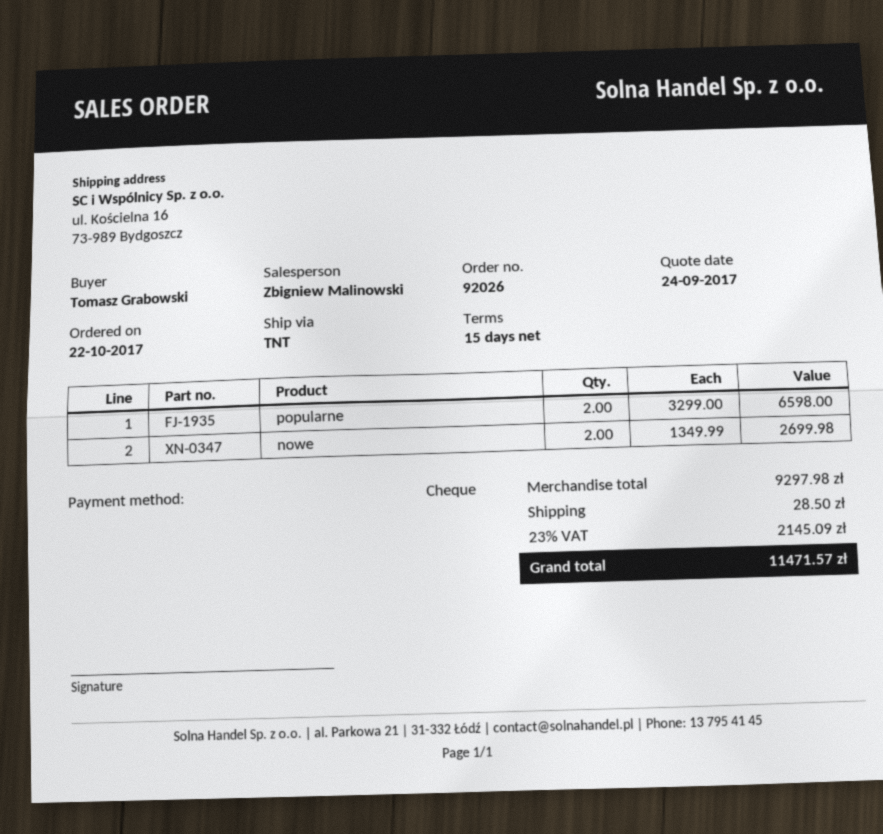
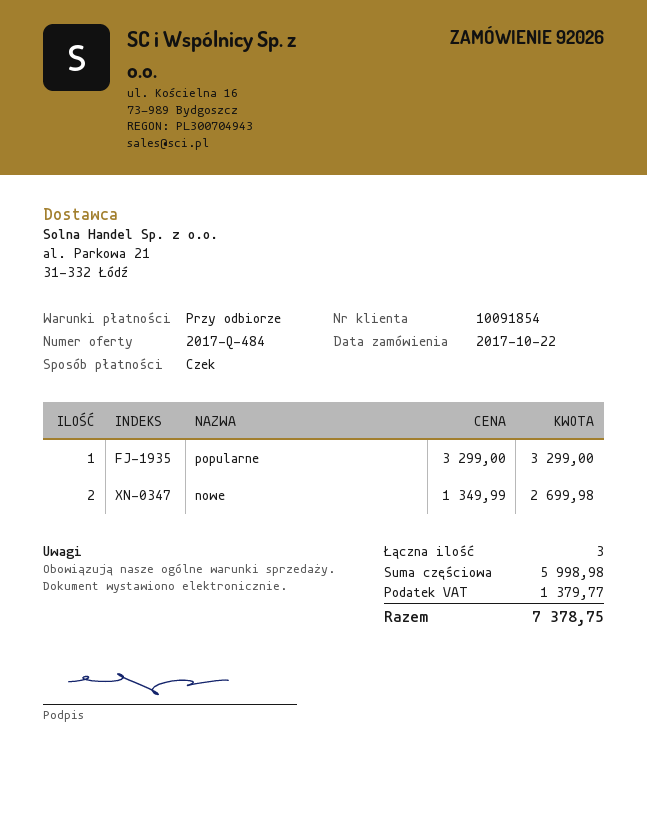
payment terms: 15 days -> on receipt
popularne: 2 x 3299.00 = 6598.00 -> 1 x 3299.00 = 3299.00
subtotal: 9297.98 -> 5998.98
shipping: 28.50 -> none
tax: 2145.09 -> 1379.77
total: 11471.57 -> 7378.75

